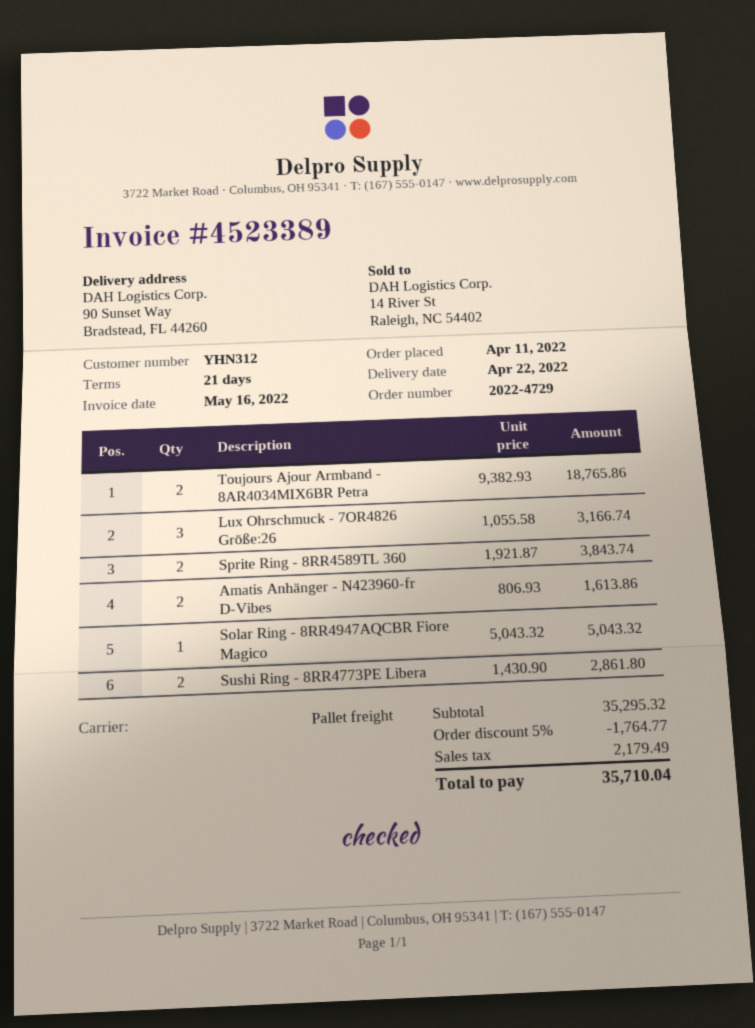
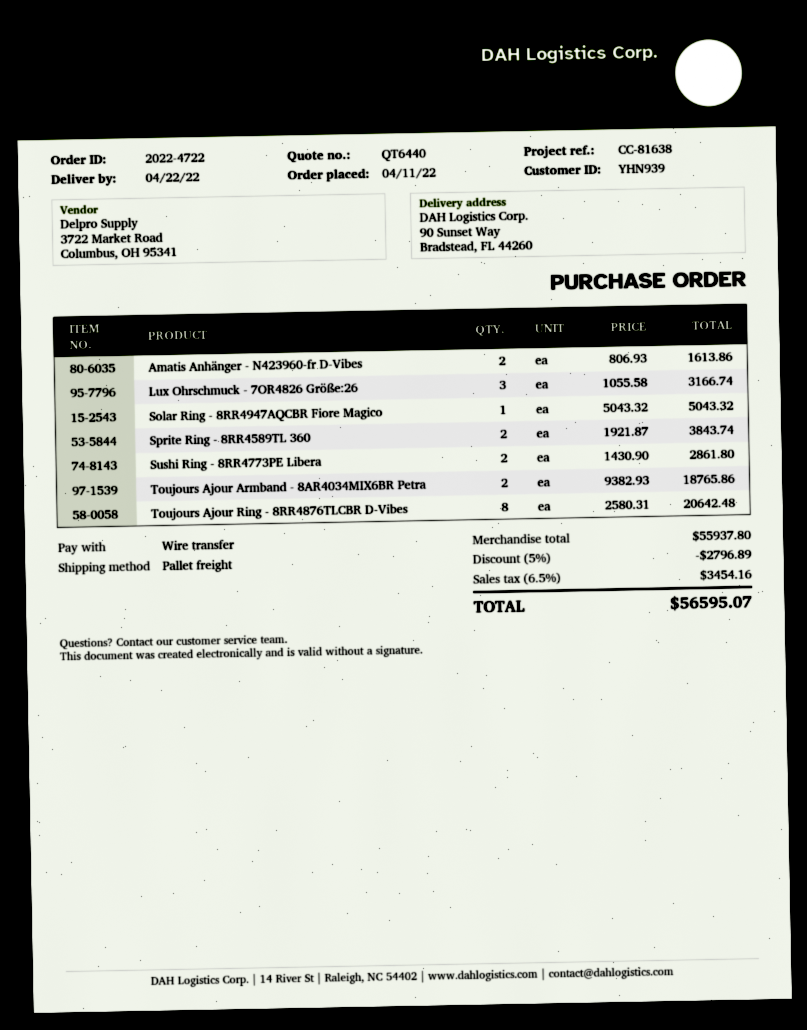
order number: 2022-4729 -> 2022-4722
customer number: YHN312 -> YHN939
Toujours Ajour Ring - 8RR4876TLCBR D-Vibes: none -> 8 x 2580.31 = 20642.48
subtotal: 35295.32 -> 55937.80
discount: 5% = 1764.77 -> 5% = 2796.89
tax: 2179.49 -> 3454.16
total: 35710.04 -> 56595.07

